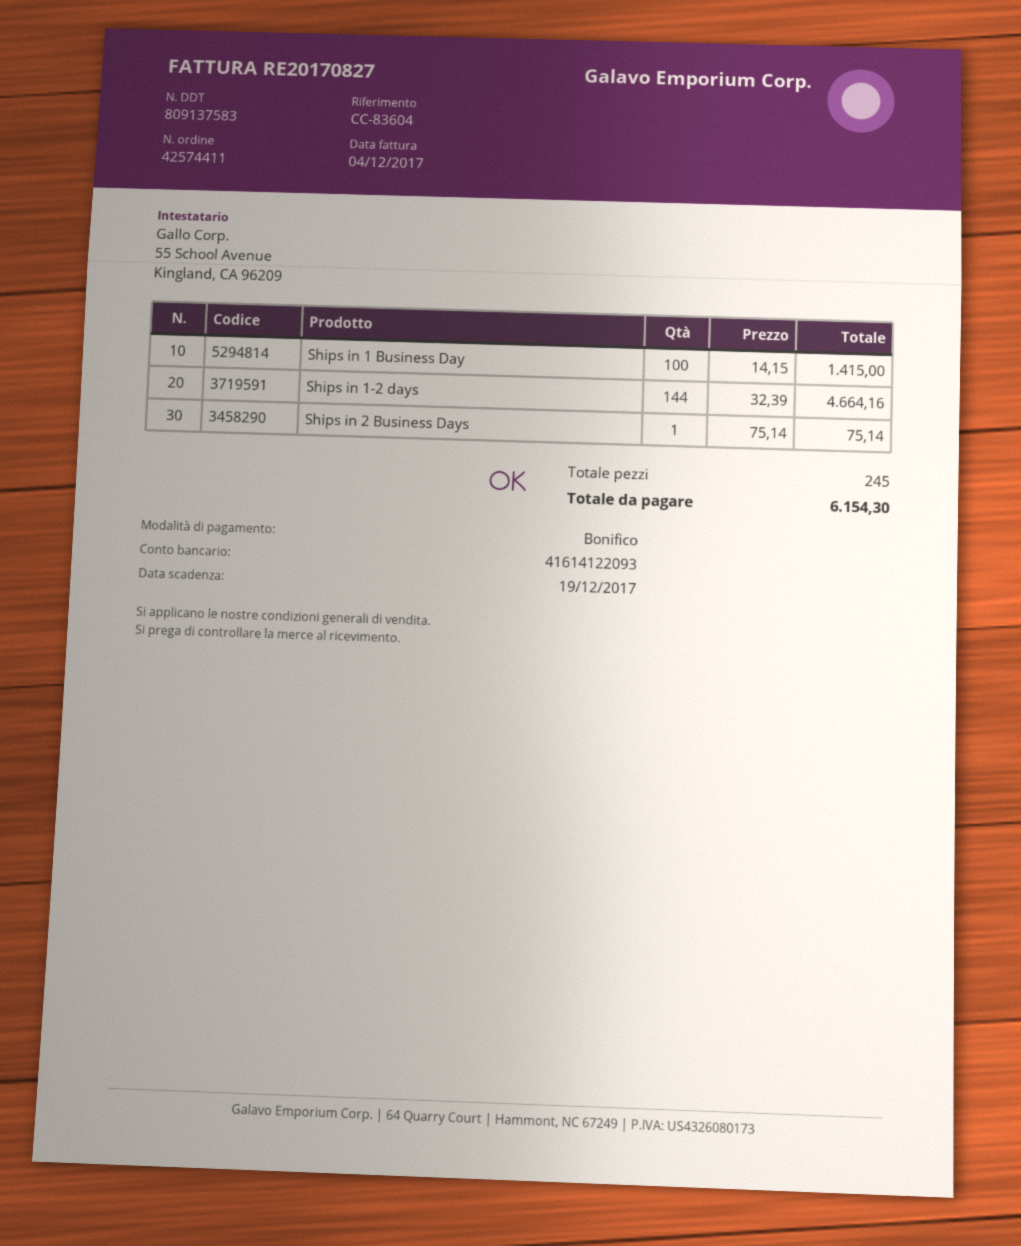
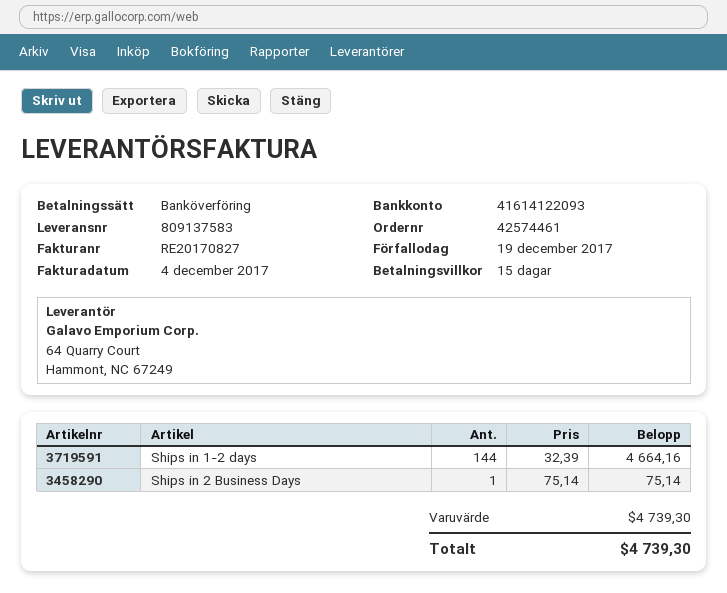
order number: 42574411 -> 42574461
Ships in 1 Business Day: 100 x 14.15 = 1415.00 -> none
total: 6154.30 -> 4739.30

